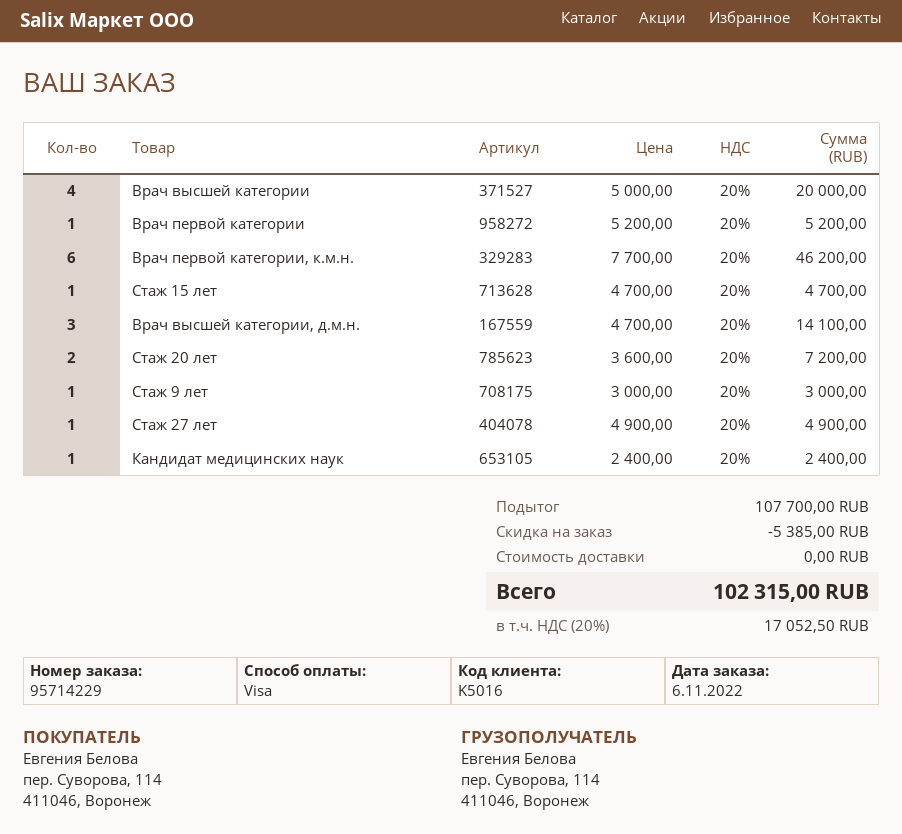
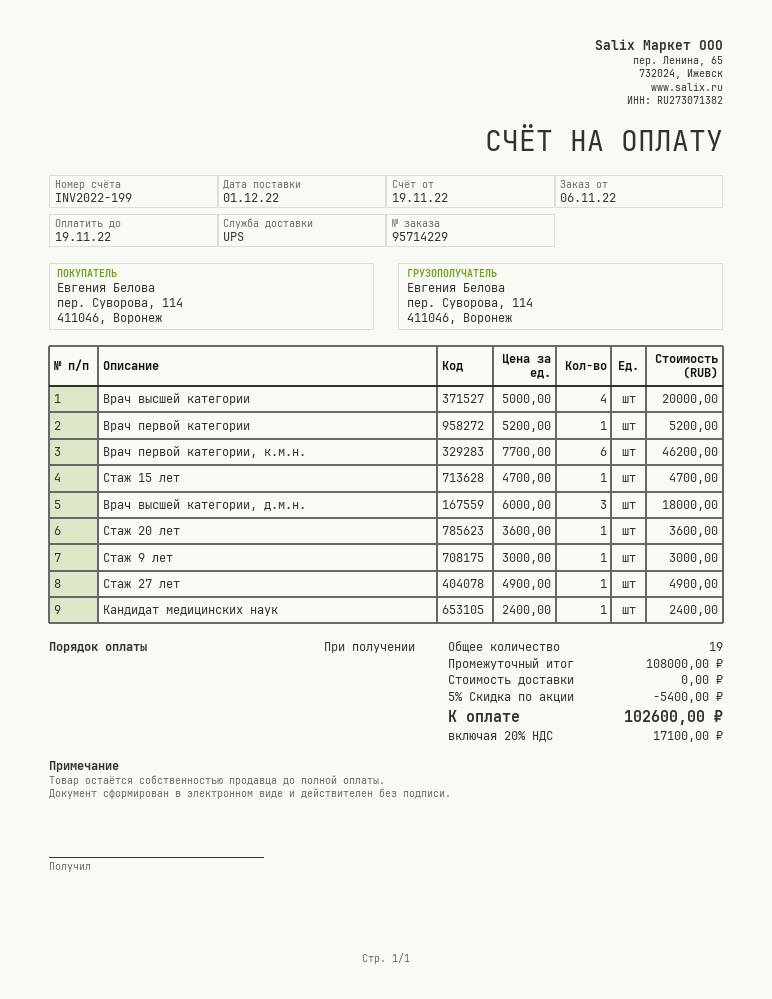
Врач высшей категории, д.м.н.: 3 x 4700.00 = 14100.00 -> 3 x 6000.00 = 18000.00
Стаж 20 лет: 2 x 3600.00 = 7200.00 -> 1 x 3600.00 = 3600.00
subtotal: 107700.00 -> 108000.00
discount: 5385.00 -> 5400.00
tax: 20% = 17052.50 -> 20% = 17100.00
total: 102315.00 -> 102600.00

